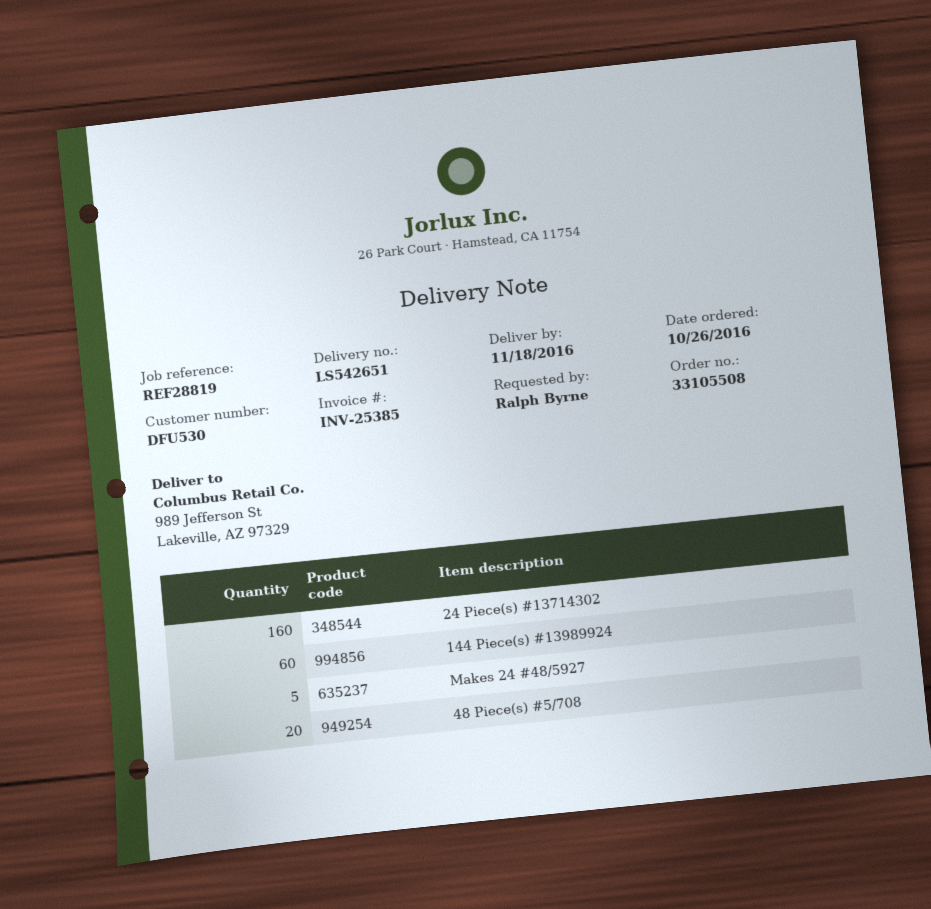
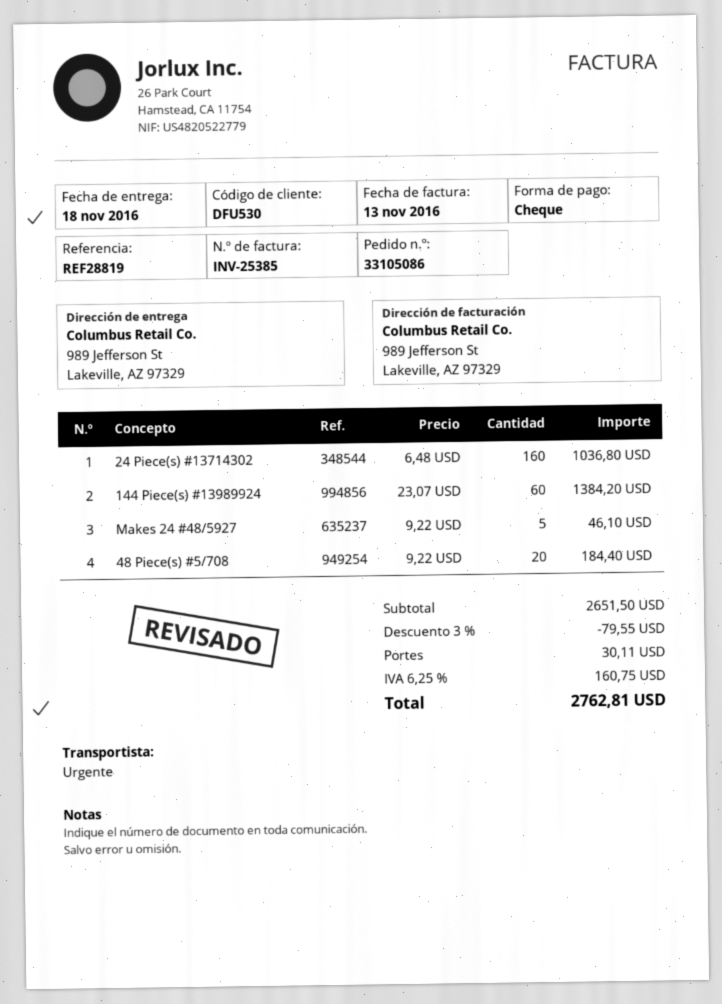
order number: 33105508 -> 33105086

